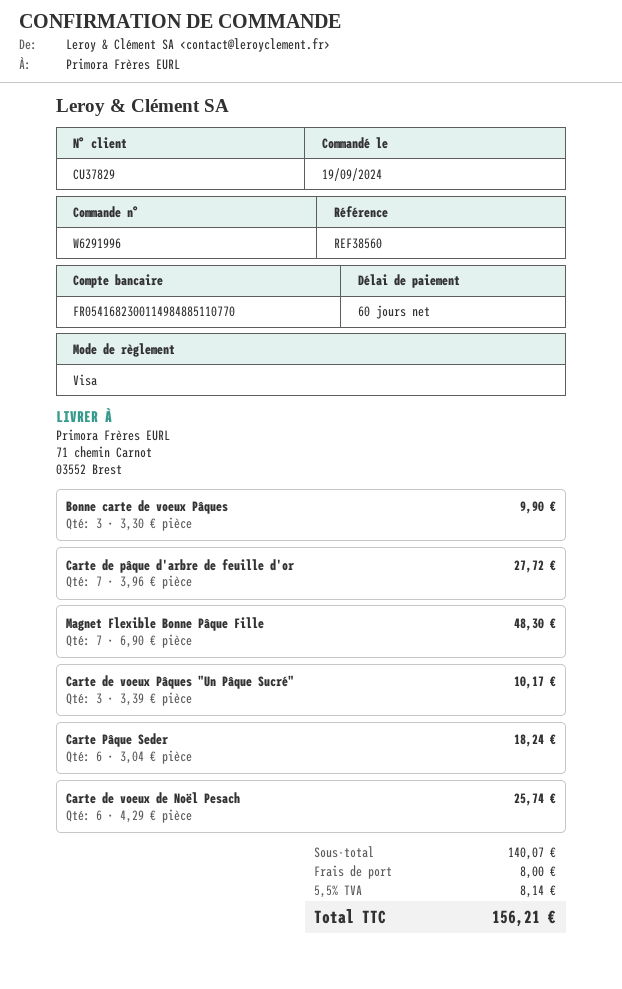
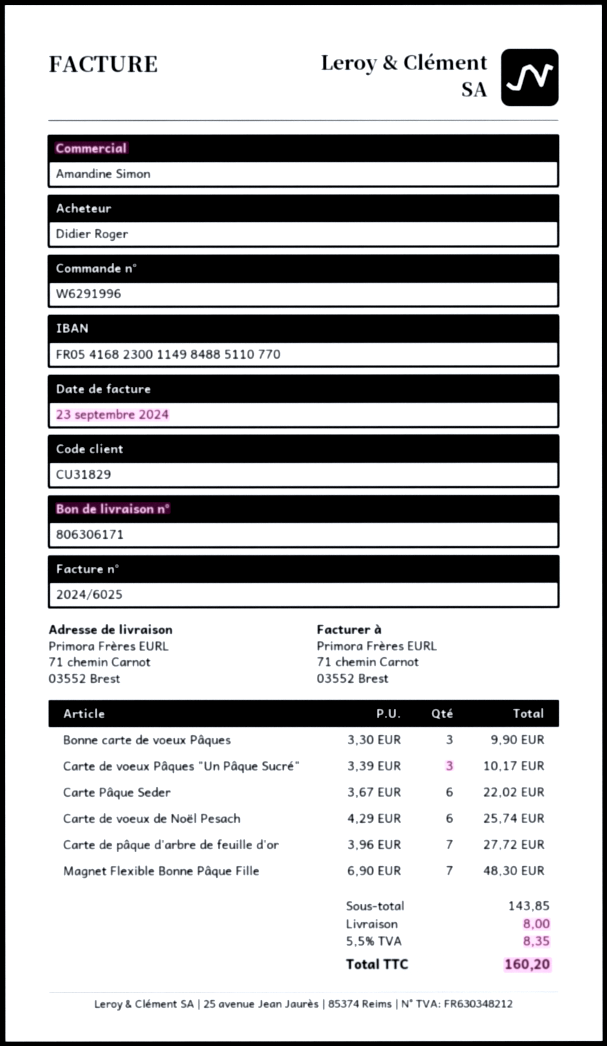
customer number: CU37829 -> CU31829
Carte Pâque Seder: 6 x 3.04 = 18.24 -> 6 x 3.67 = 22.02
subtotal: 140.07 -> 143.85
tax: 5.5% = 8.14 -> 5.5% = 8.35
total: 156.21 -> 160.20

